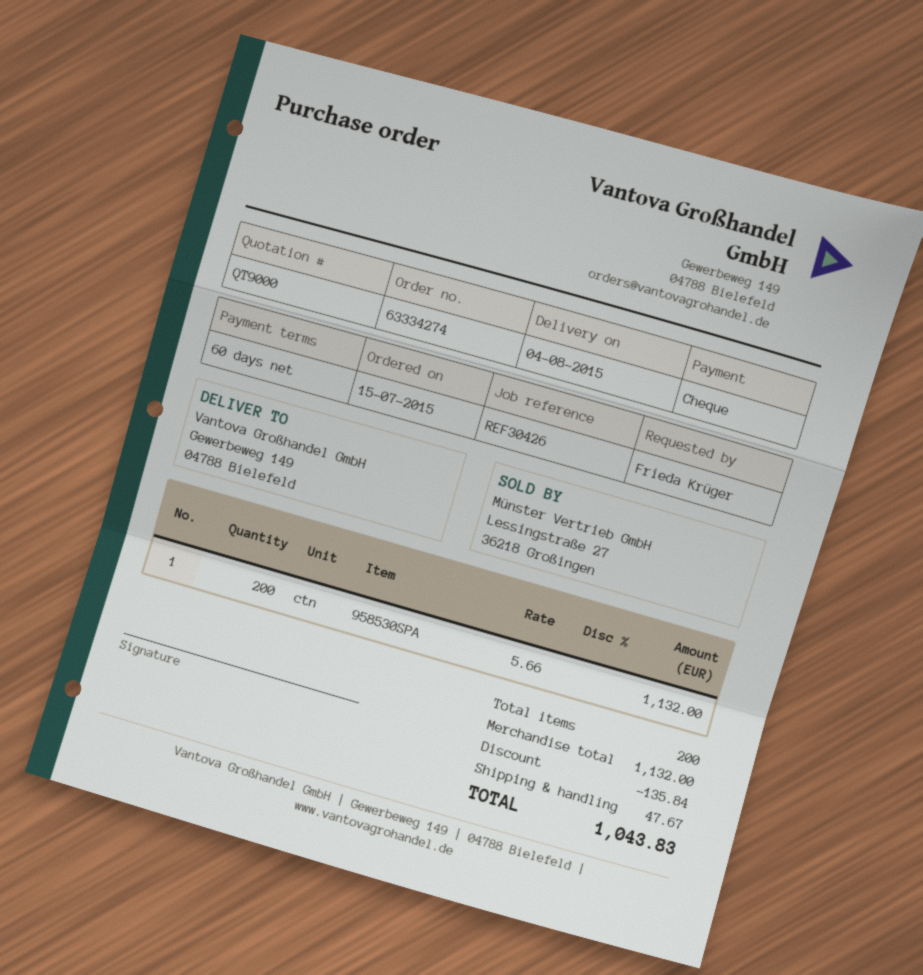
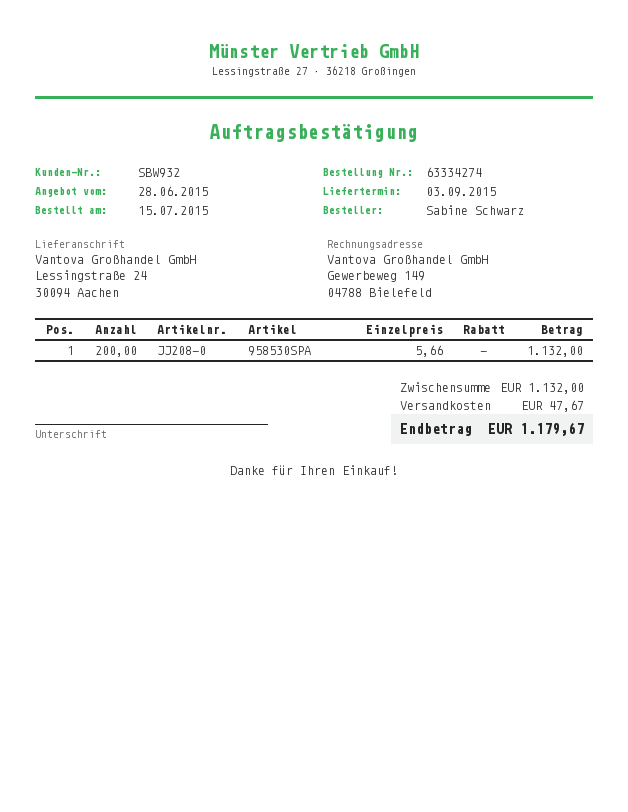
delivery date: 2015-08-04 -> 2015-09-03
ordered by: Frieda Krüger -> Sabine Schwarz
ship to: Gewerbeweg 149, 04788 Bielefeld -> Lessingstraße 24, 30094 Aachen
discount: 135.84 -> none
total: 1043.83 -> 1179.67

